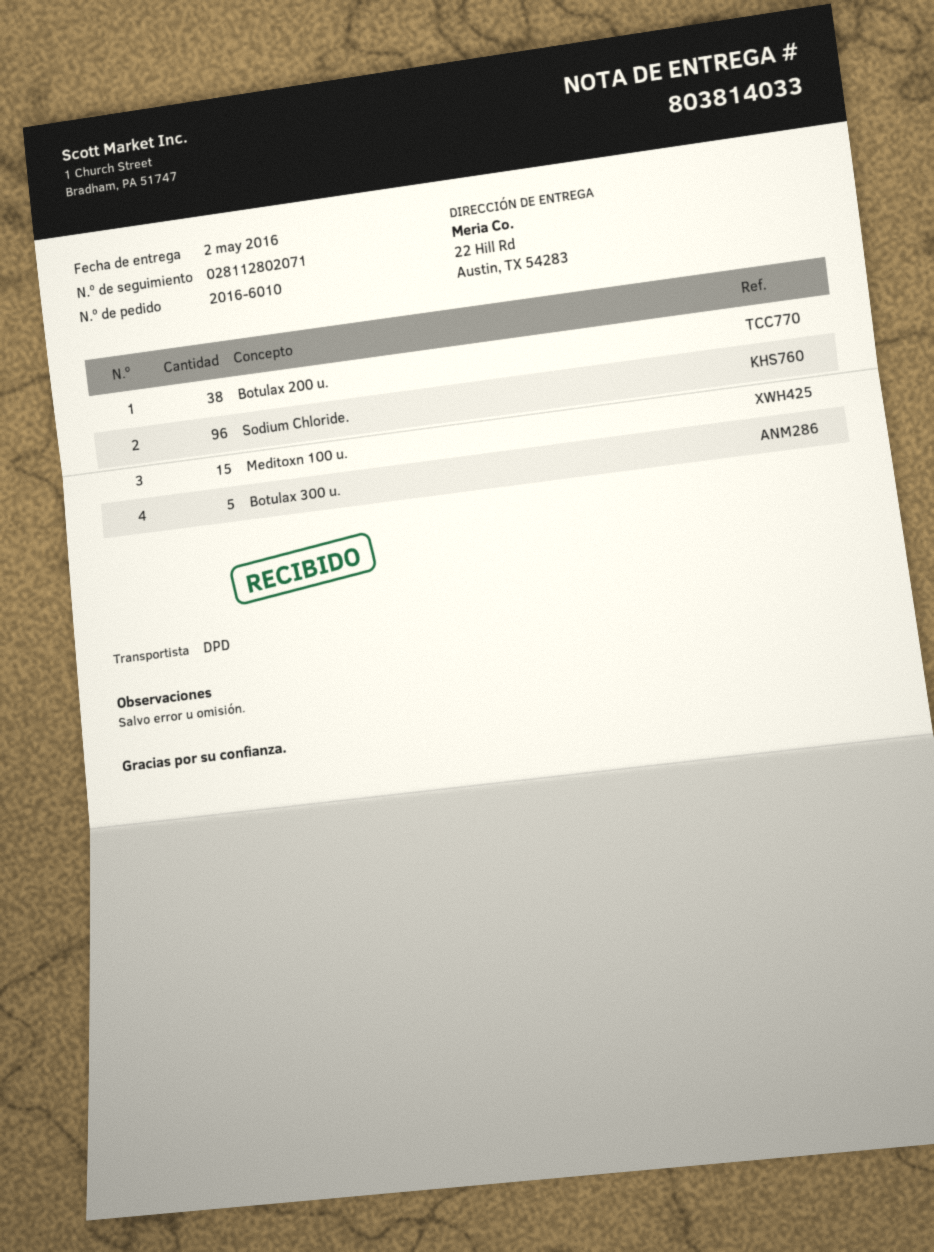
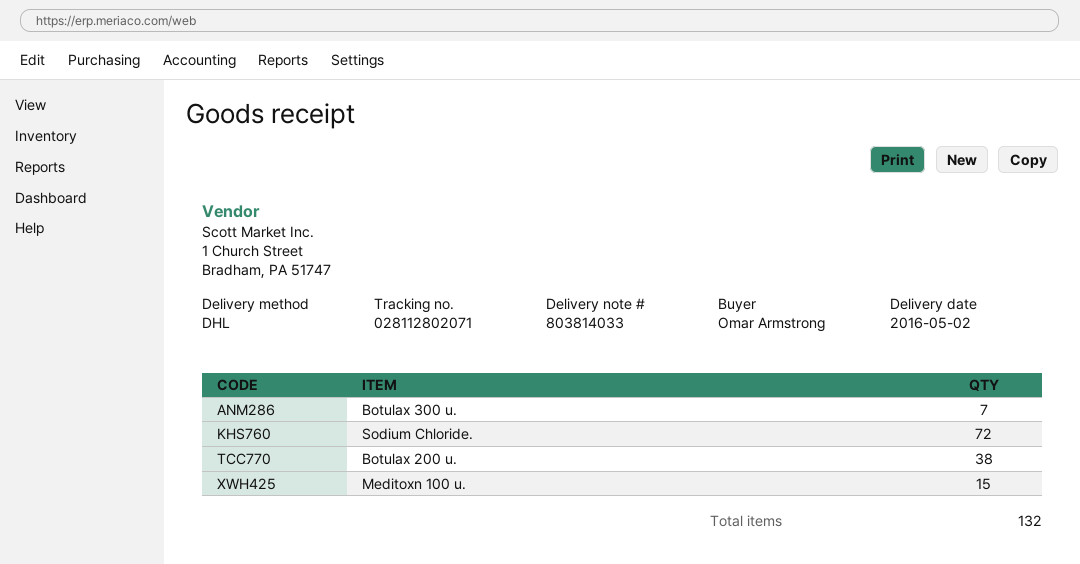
shipping method: DPD -> DHL
Sodium Chloride.: 96 -> 72
Botulax 300 u.: 5 -> 7

